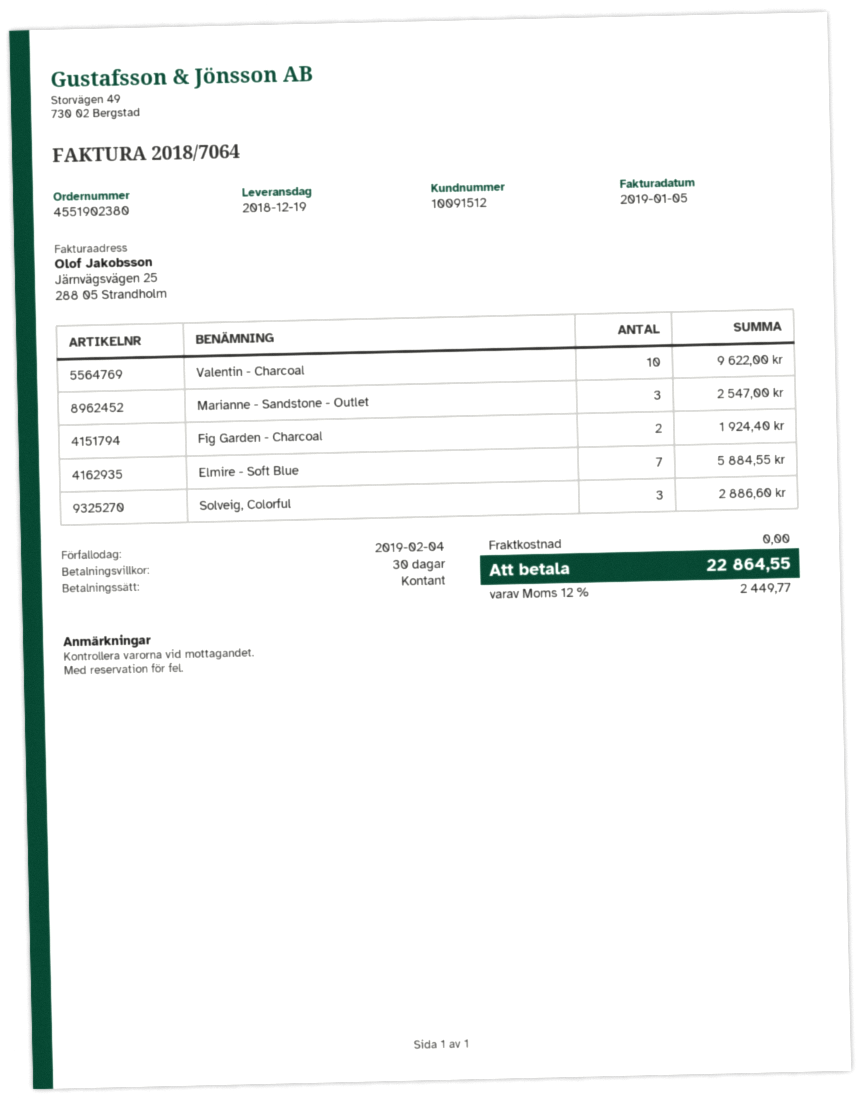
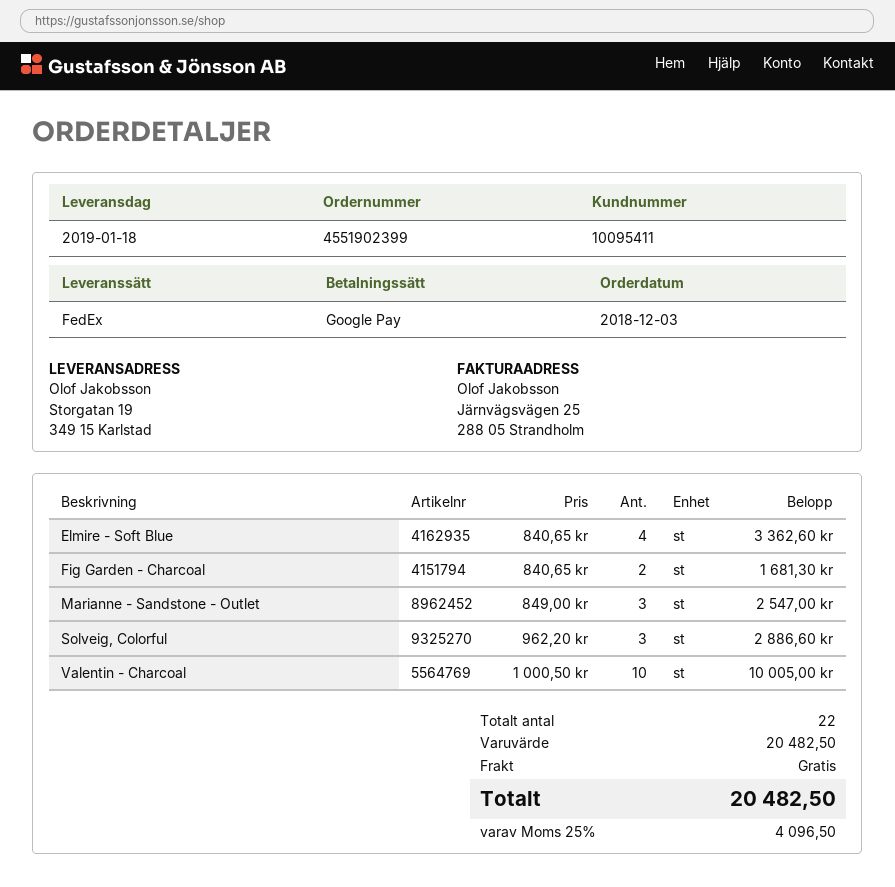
order number: 4551902380 -> 4551902399
delivery date: 2018-12-19 -> 2019-01-18
customer number: 10091512 -> 10095411
payment method: cash -> Google Pay
Valentin - Charcoal: 10 for 9622.00 -> 10 for 10005.00
Fig Garden - Charcoal: 2 for 1924.40 -> 2 for 1681.30
Elmire - Soft Blue: 7 for 5884.55 -> 4 for 3362.60
tax: 12% = 2449.77 -> 25% = 4096.50
total: 22864.55 -> 20482.50

